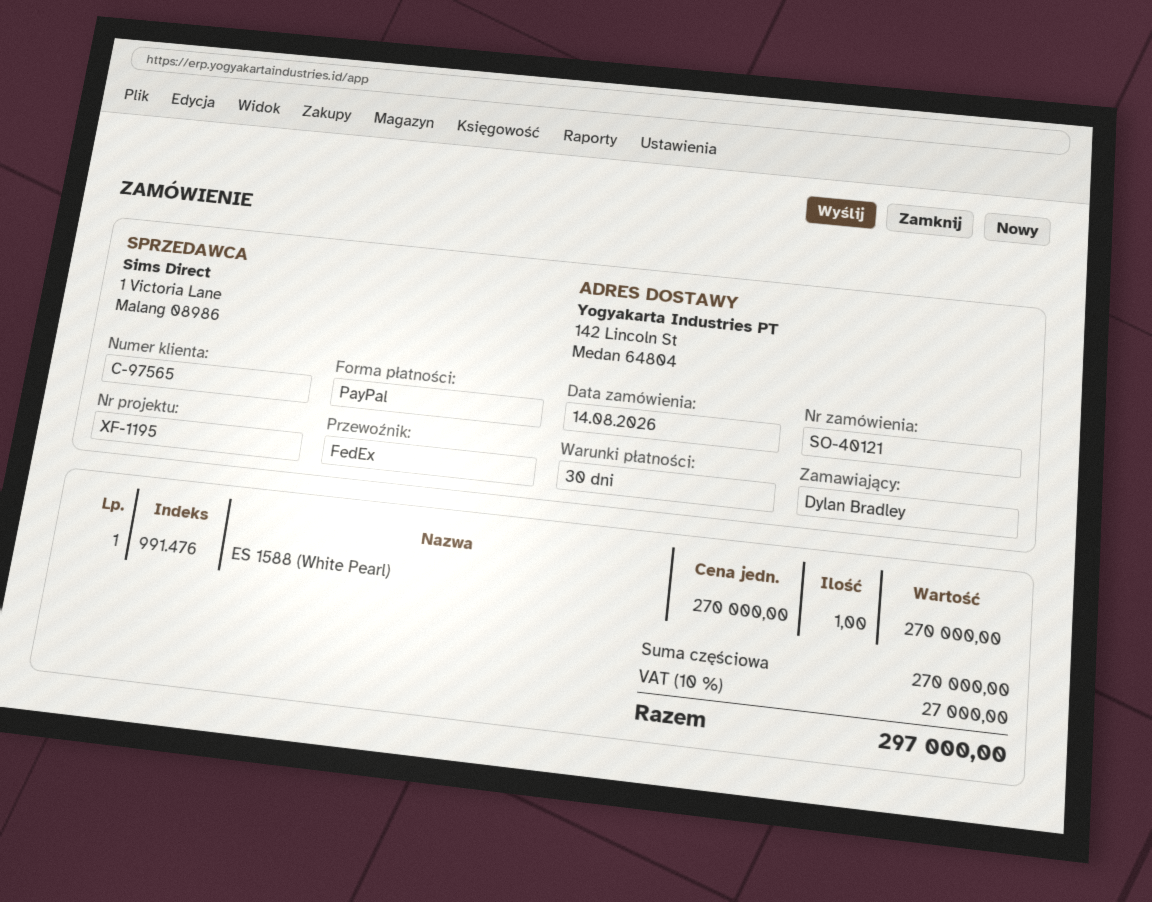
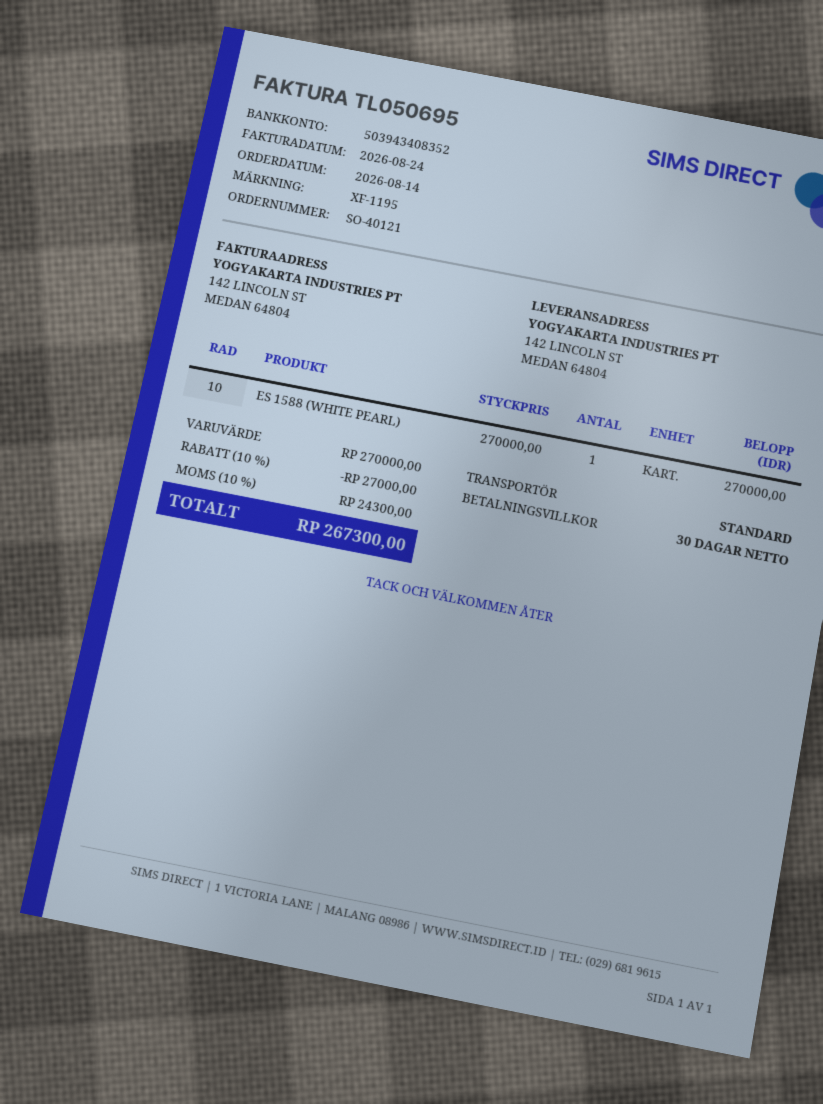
shipping method: FedEx -> standard
discount: none -> 10% = 27000.00
tax: 10% = 27000.00 -> 10% = 24300.00
total: 297000.00 -> 267300.00

